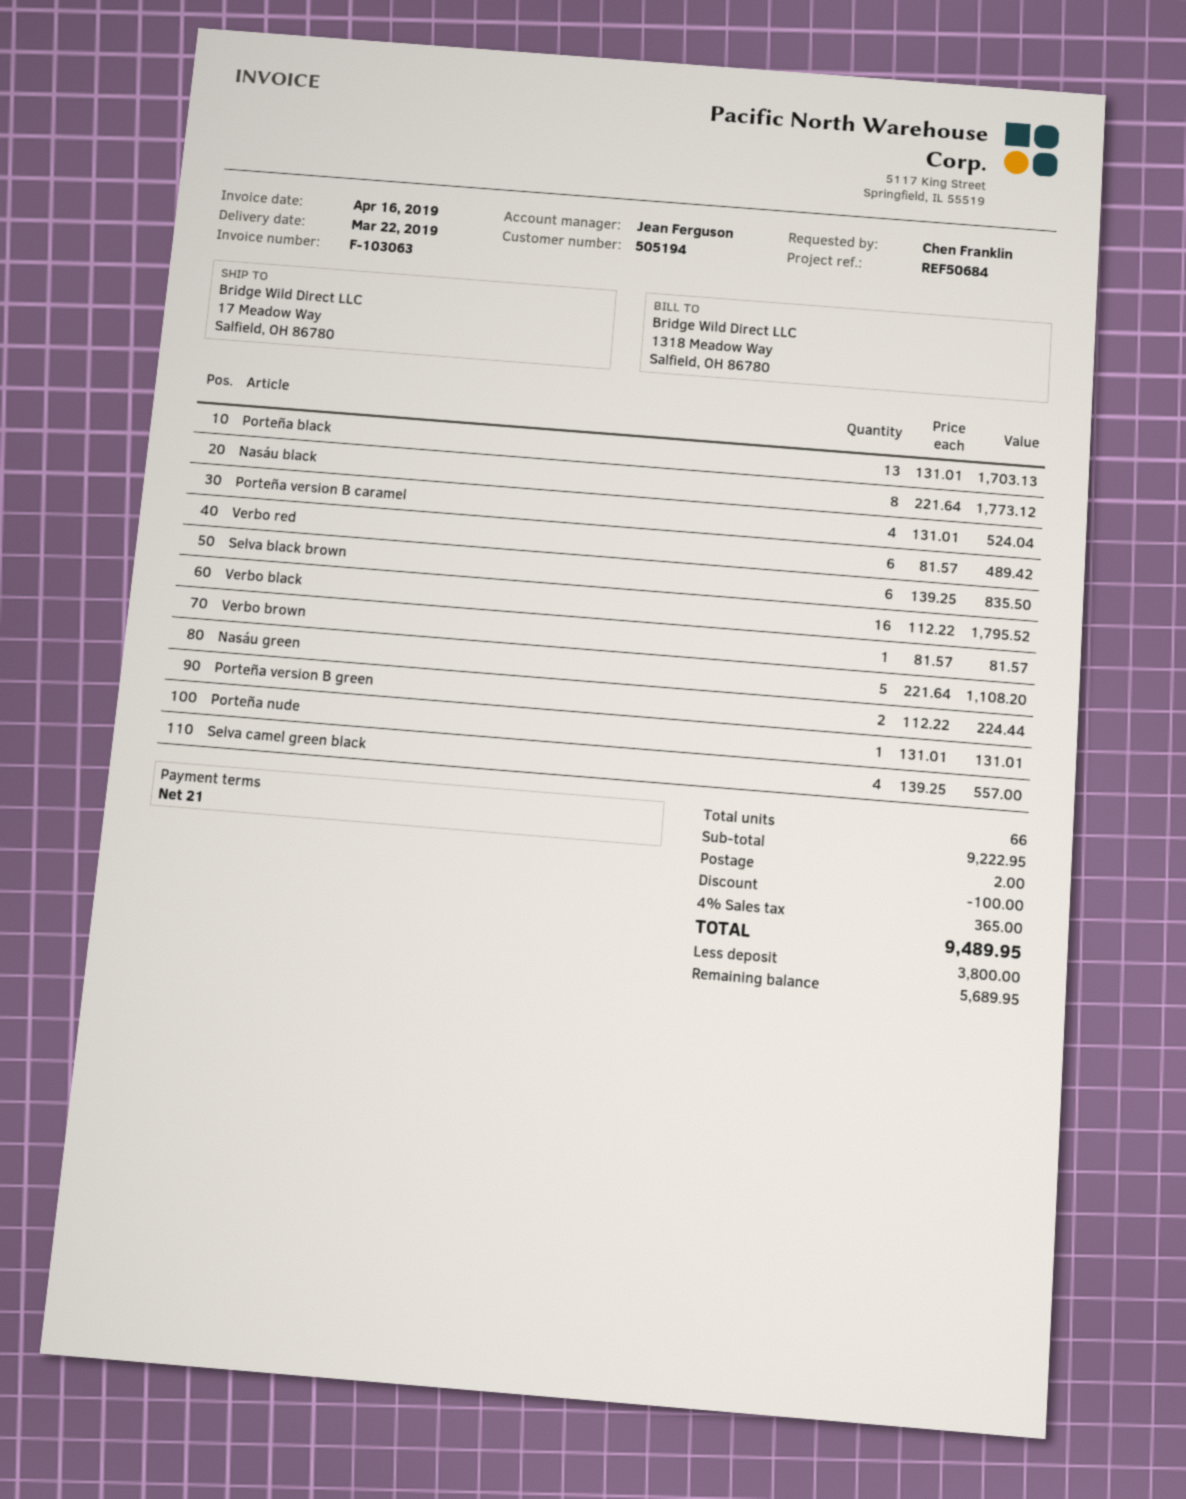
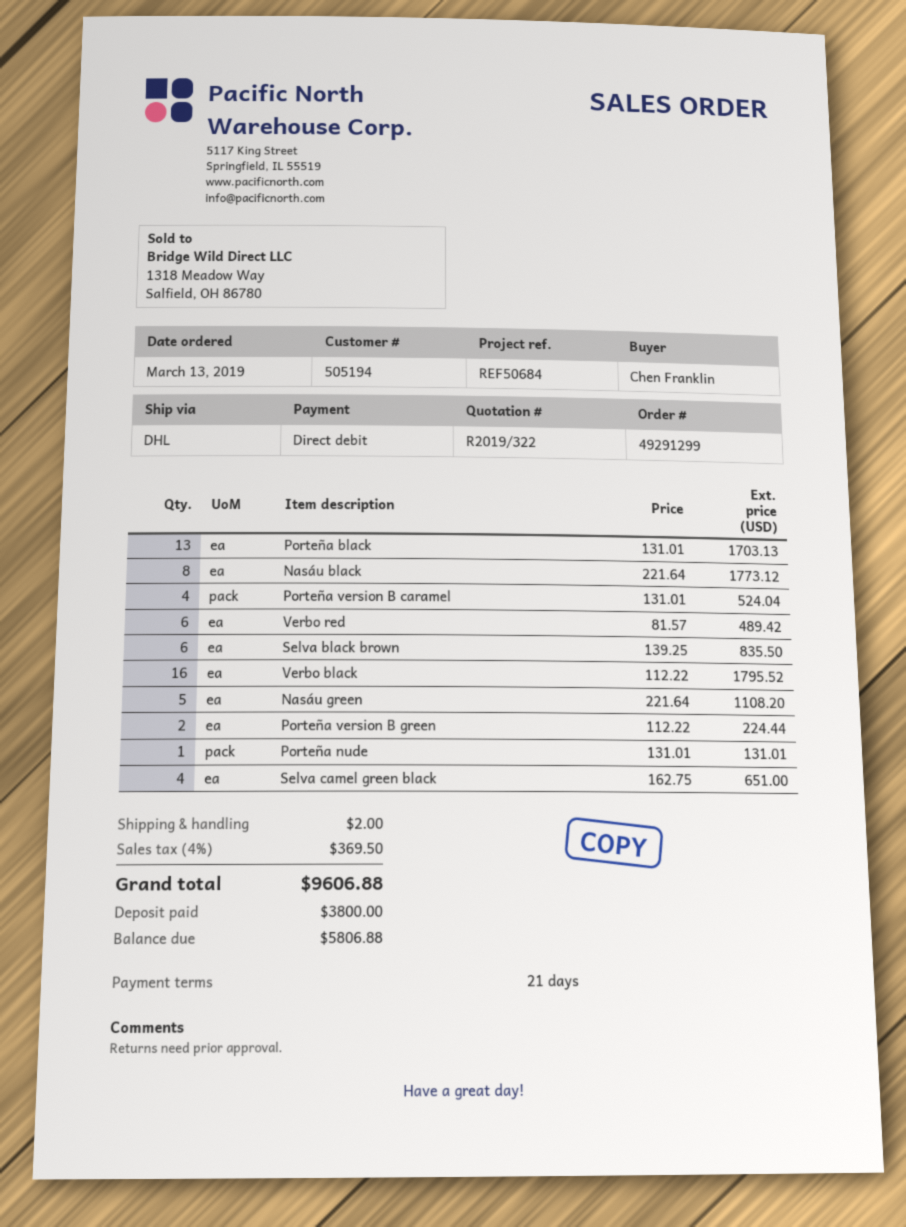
Verbo brown: 1 x 81.57 = 81.57 -> none
Selva camel green black: 4 x 139.25 = 557.00 -> 4 x 162.75 = 651.00
discount: 100.00 -> none
tax: 4% = 365.00 -> 4% = 369.50
total: 9489.95 -> 9606.88
balance: 5689.95 -> 5806.88

